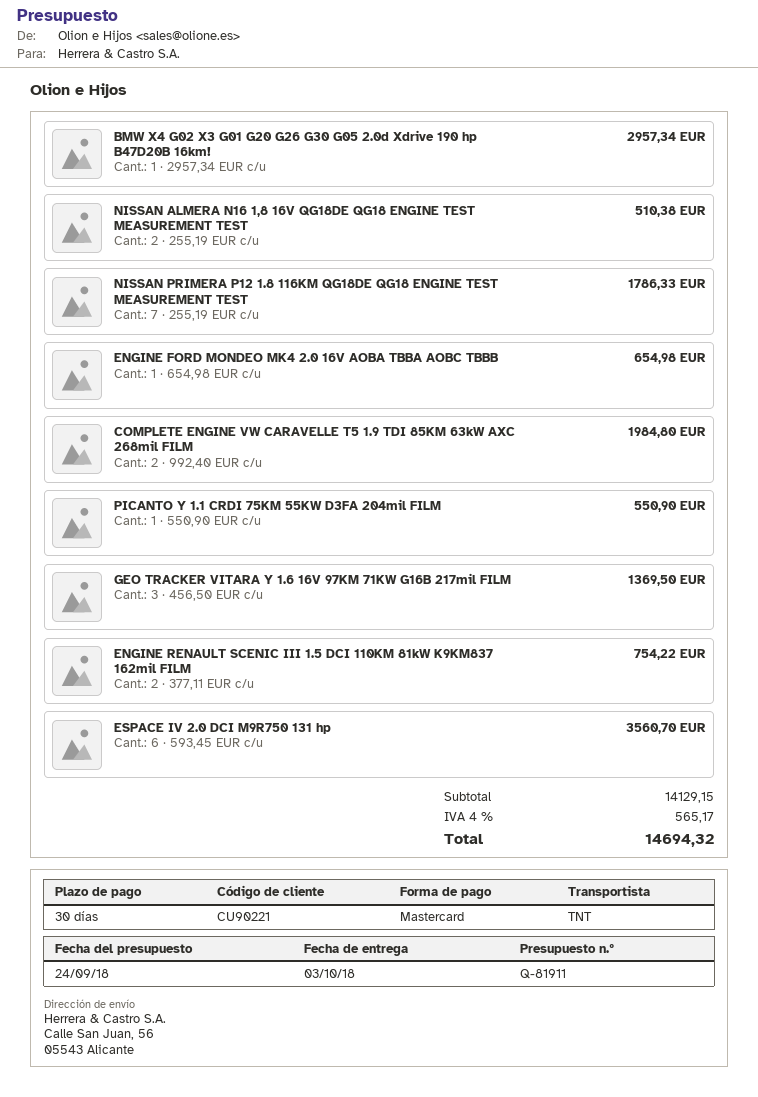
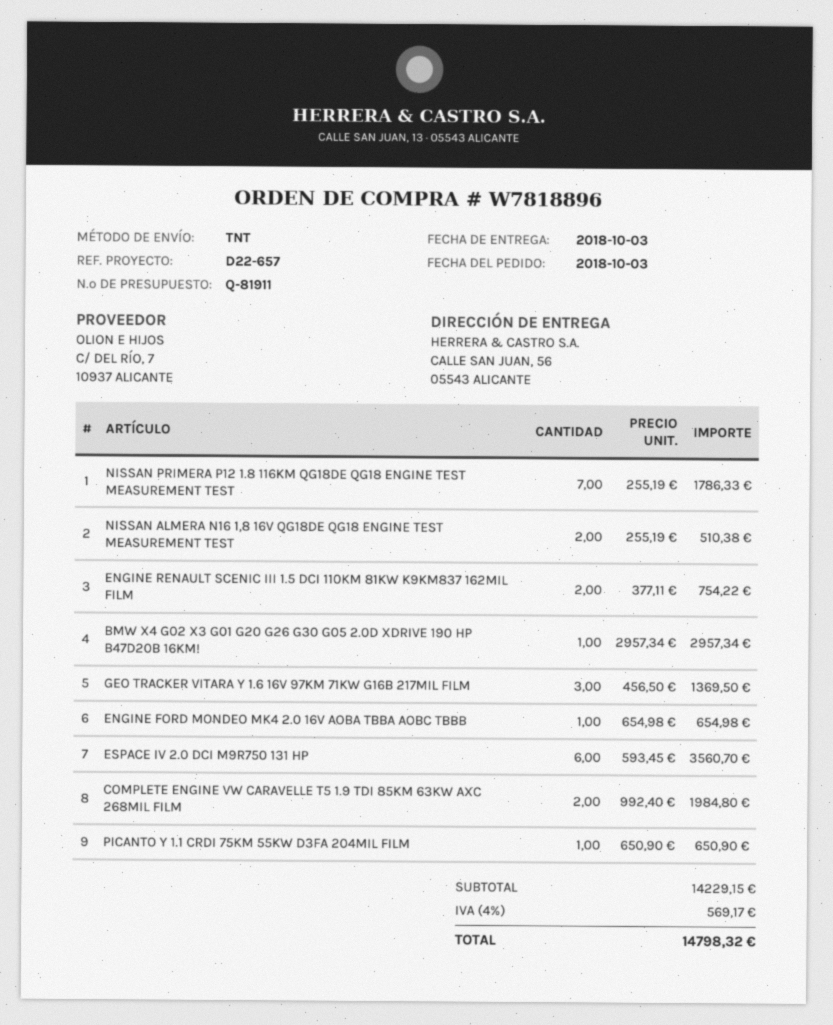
PICANTO Y 1.1 CRDI 75KM 55KW D3FA 204mil FILM: 1 x 550.90 = 550.90 -> 1 x 650.90 = 650.90
subtotal: 14129.15 -> 14229.15
tax: 4% = 565.17 -> 4% = 569.17
total: 14694.32 -> 14798.32

